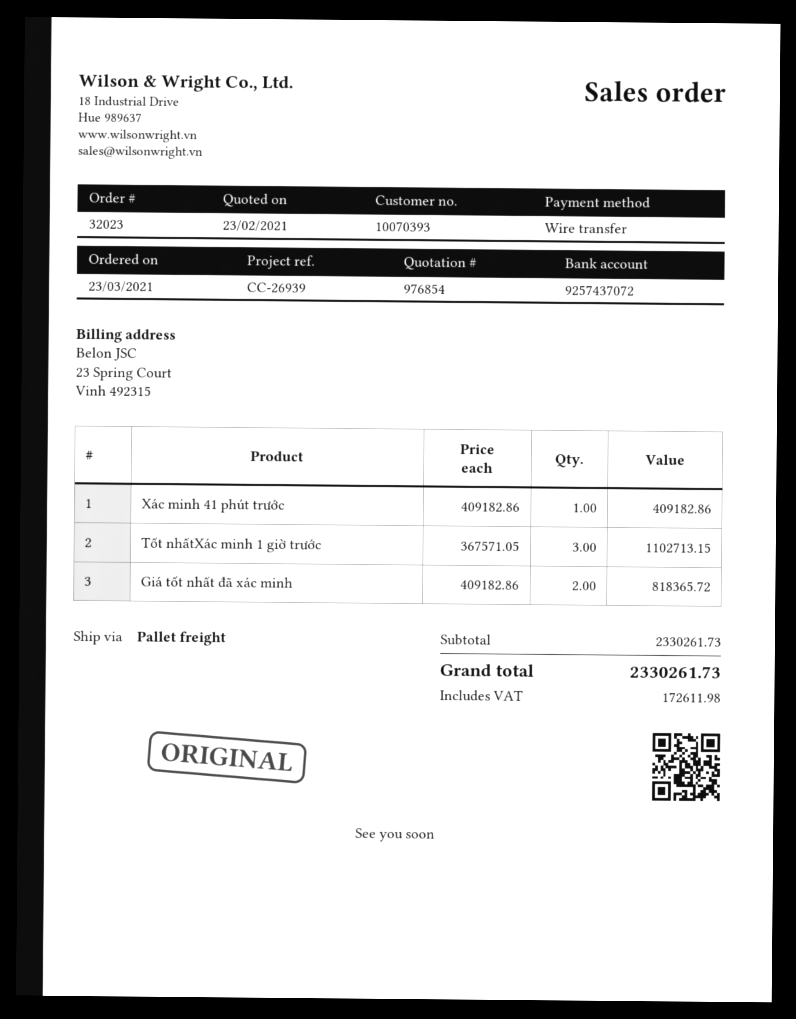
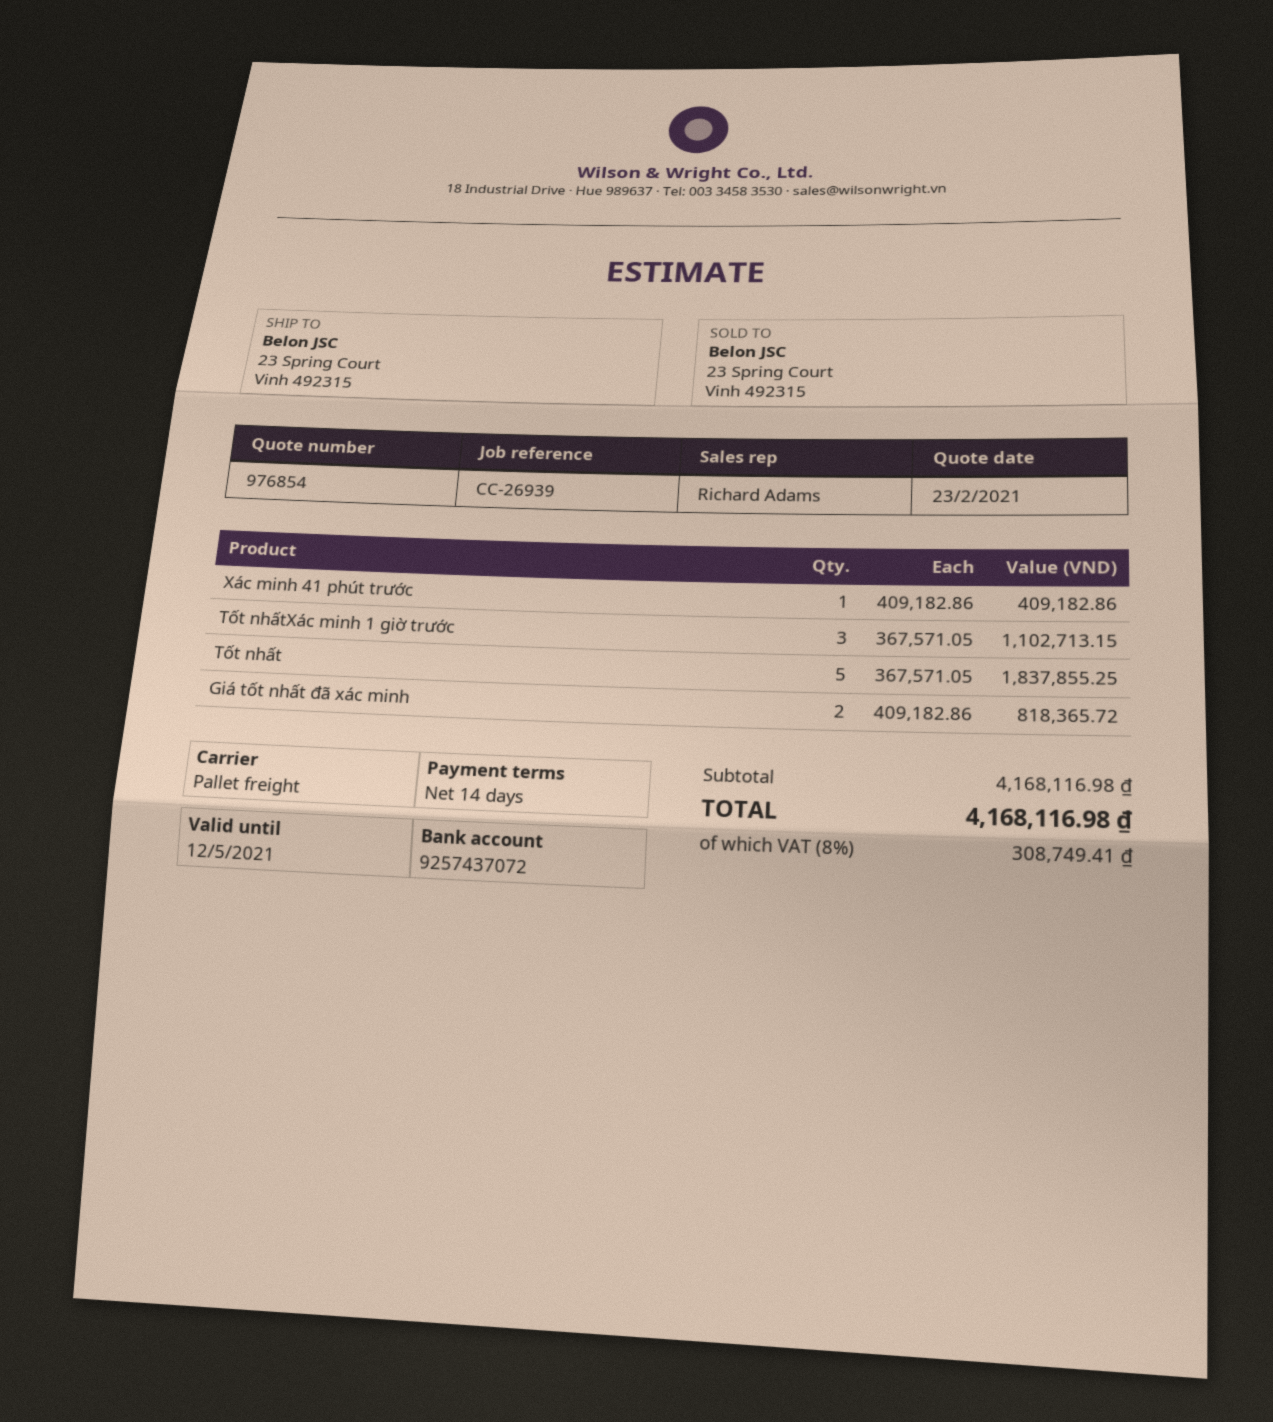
Tốt nhất: none -> 5 x 367571.05 = 1837855.25
subtotal: 2330261.73 -> 4168116.98
tax: 172611.98 -> 308749.41
total: 2330261.73 -> 4168116.98

